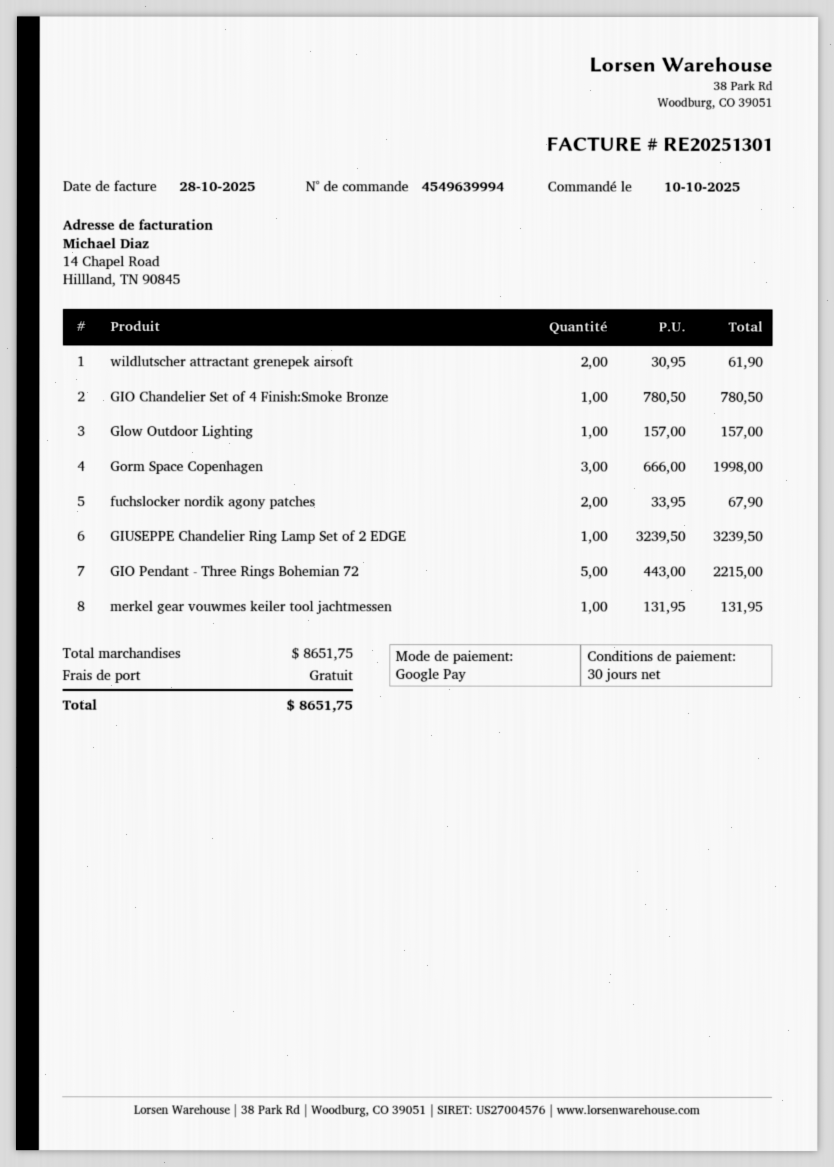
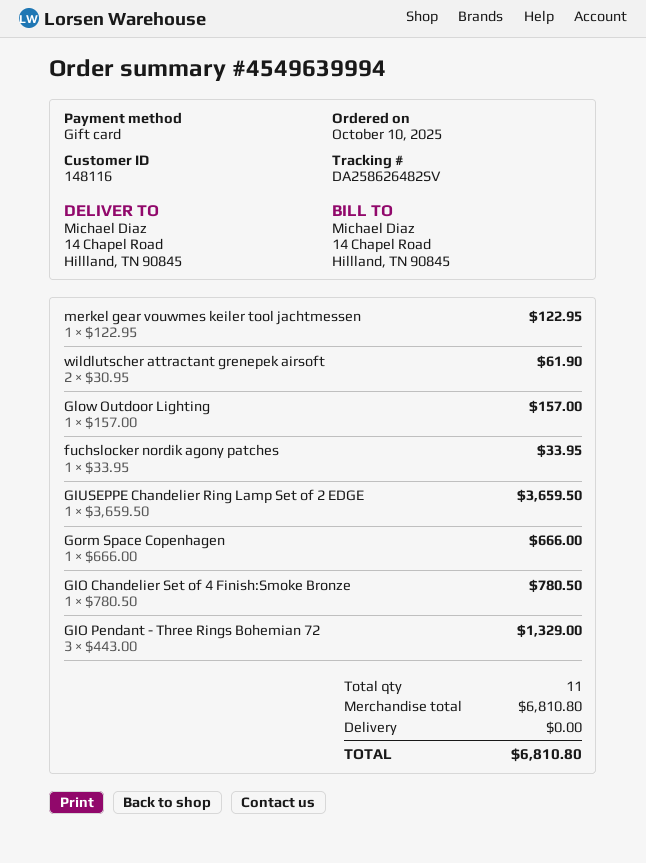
payment method: Google Pay -> gift card
Gorm Space Copenhagen: 3 x 666.00 = 1998.00 -> 1 x 666.00 = 666.00
fuchslocker nordik agony patches: 2 x 33.95 = 67.90 -> 1 x 33.95 = 33.95
GIUSEPPE Chandelier Ring Lamp Set of 2 EDGE: 1 x 3239.50 = 3239.50 -> 1 x 3659.50 = 3659.50
GIO Pendant - Three Rings Bohemian 72: 5 x 443.00 = 2215.00 -> 3 x 443.00 = 1329.00
merkel gear vouwmes keiler tool jachtmessen: 1 x 131.95 = 131.95 -> 1 x 122.95 = 122.95
subtotal: 8651.75 -> 6810.80
total: 8651.75 -> 6810.80

